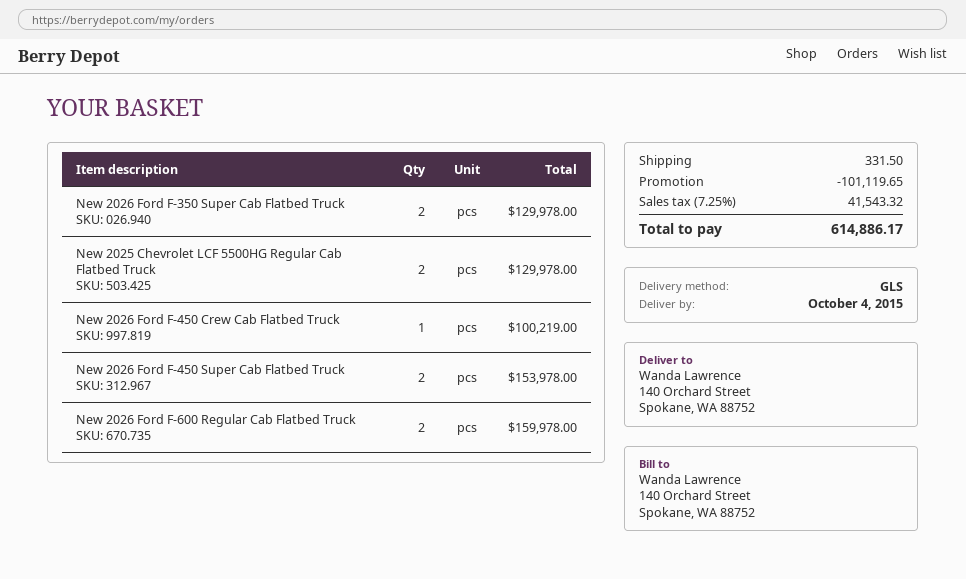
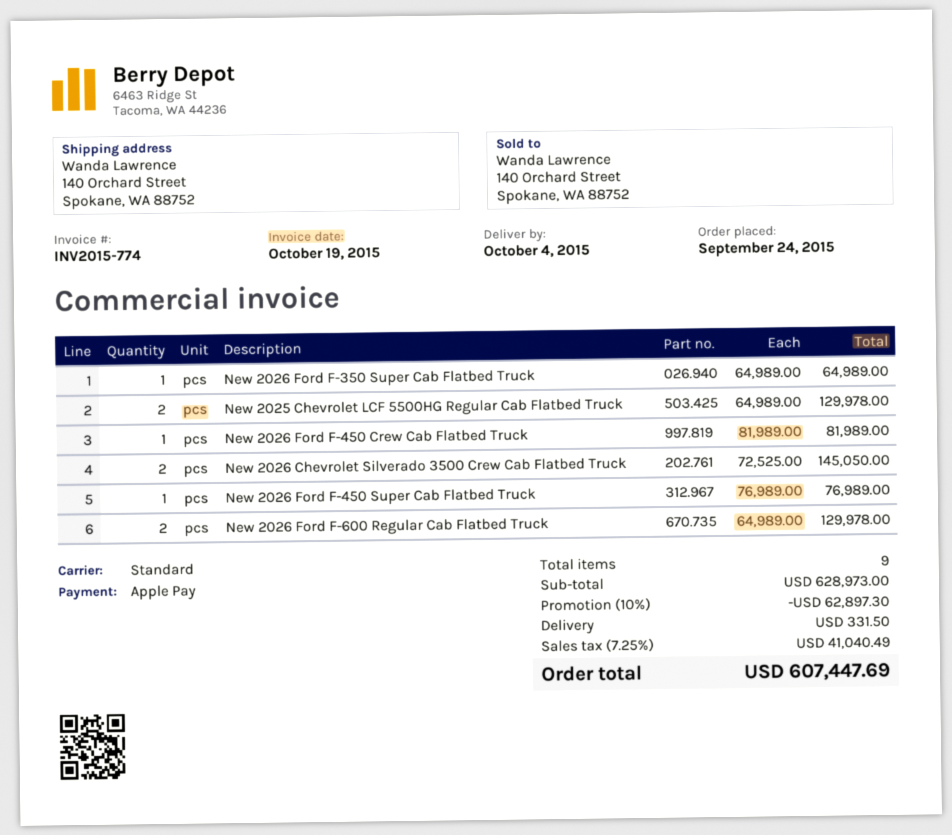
shipping method: GLS -> standard
New 2026 Ford F-350 Super Cab Flatbed Truck: 2 for 129978.00 -> 1 for 64989.00
New 2026 Ford F-450 Crew Cab Flatbed Truck: 1 for 100219.00 -> 1 for 81989.00
New 2026 Ford F-450 Super Cab Flatbed Truck: 2 for 153978.00 -> 1 for 76989.00
New 2026 Ford F-600 Regular Cab Flatbed Truck: 2 for 159978.00 -> 2 for 129978.00
New 2026 Chevrolet Silverado 3500 Crew Cab Flatbed Truck: none -> 2 for 145050.00
discount: 101119.65 -> 62897.30
tax: 7.25% = 41543.32 -> 7.25% = 41040.49
total: 614886.17 -> 607447.69

